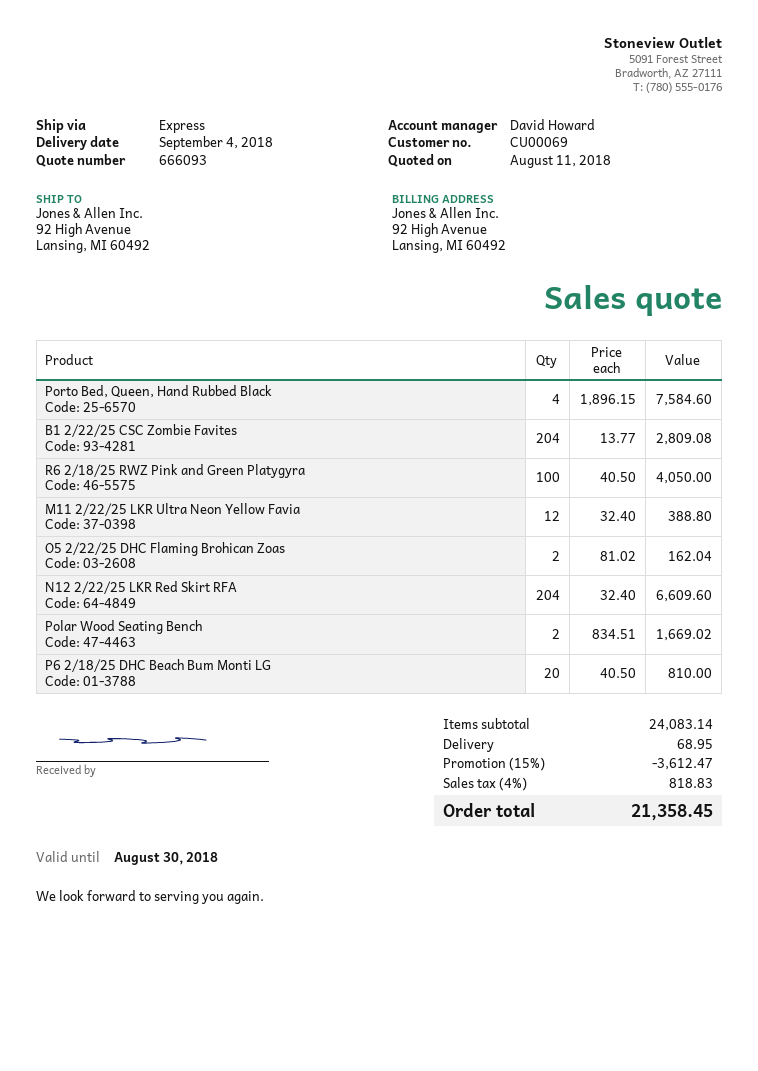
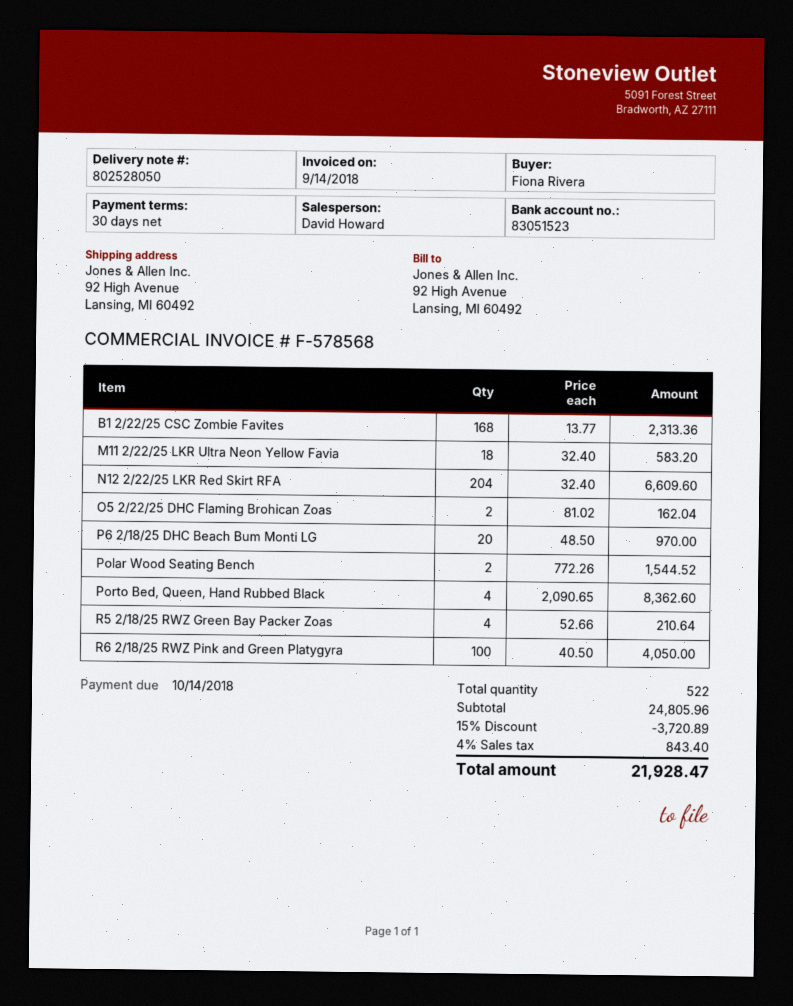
Porto Bed, Queen, Hand Rubbed Black: 4 x 1896.15 = 7584.60 -> 4 x 2090.65 = 8362.60
B1 2/22/25 CSC Zombie Favites: 204 x 13.77 = 2809.08 -> 168 x 13.77 = 2313.36
M11 2/22/25 LKR Ultra Neon Yellow Favia: 12 x 32.40 = 388.80 -> 18 x 32.40 = 583.20
Polar Wood Seating Bench: 2 x 834.51 = 1669.02 -> 2 x 772.26 = 1544.52
P6 2/18/25 DHC Beach Bum Monti LG: 20 x 40.50 = 810.00 -> 20 x 48.50 = 970.00
R5 2/18/25 RWZ Green Bay Packer Zoas: none -> 4 x 52.66 = 210.64
subtotal: 24083.14 -> 24805.96
discount: 15% = 3612.47 -> 15% = 3720.89
shipping: 68.95 -> none
tax: 4% = 818.83 -> 4% = 843.40
total: 21358.45 -> 21928.47

